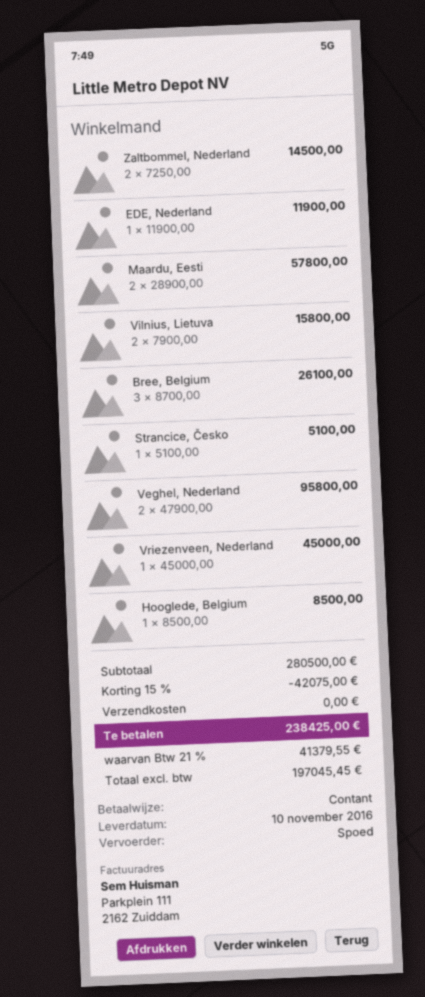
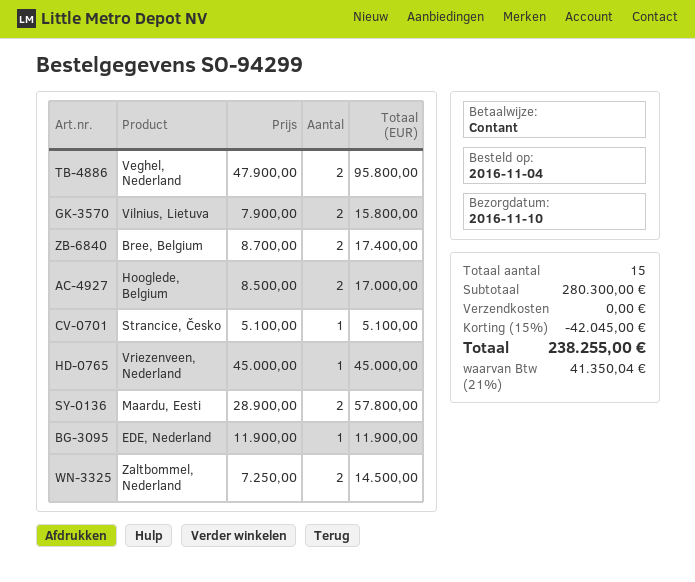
Bree, Belgium: 3 x 8700.00 = 26100.00 -> 2 x 8700.00 = 17400.00
Hooglede, Belgium: 1 x 8500.00 = 8500.00 -> 2 x 8500.00 = 17000.00
subtotal: 280500.00 -> 280300.00
discount: 15% = 42075.00 -> 15% = 42045.00
tax: 21% = 41379.55 -> 21% = 41350.04
total: 238425.00 -> 238255.00

